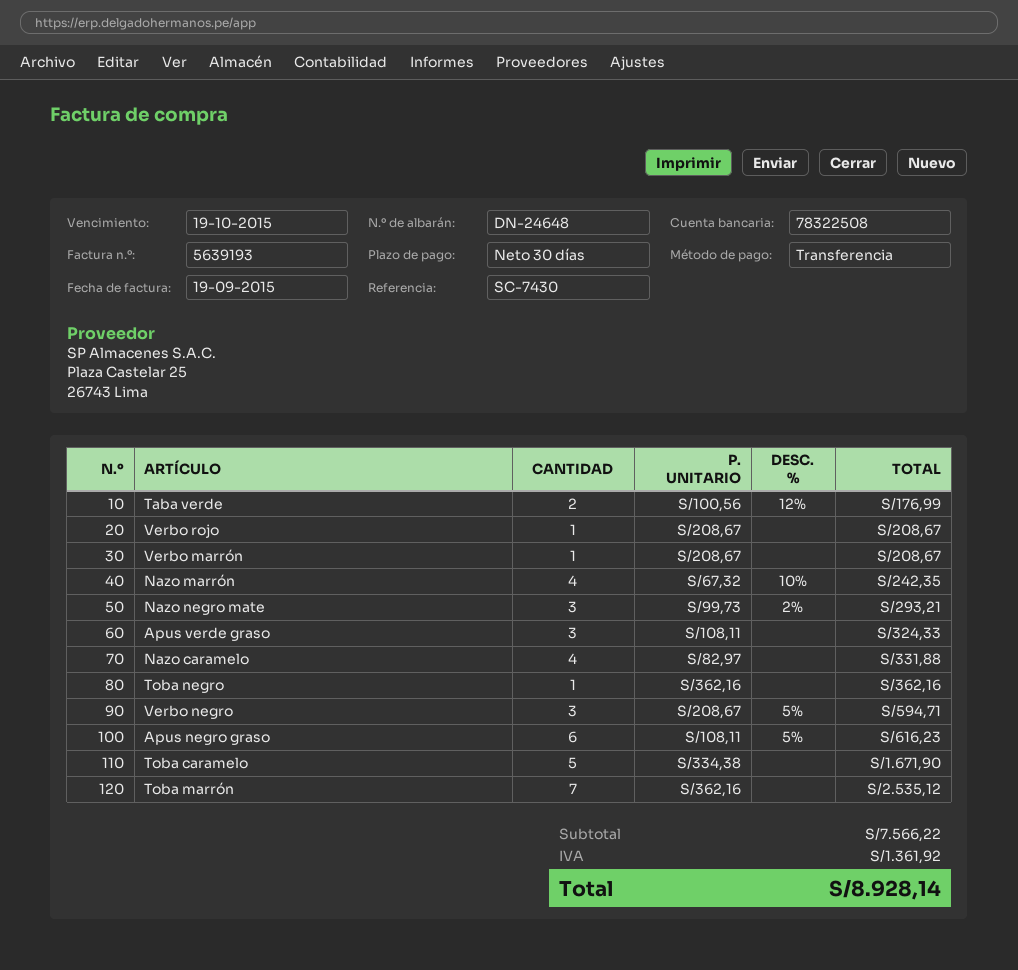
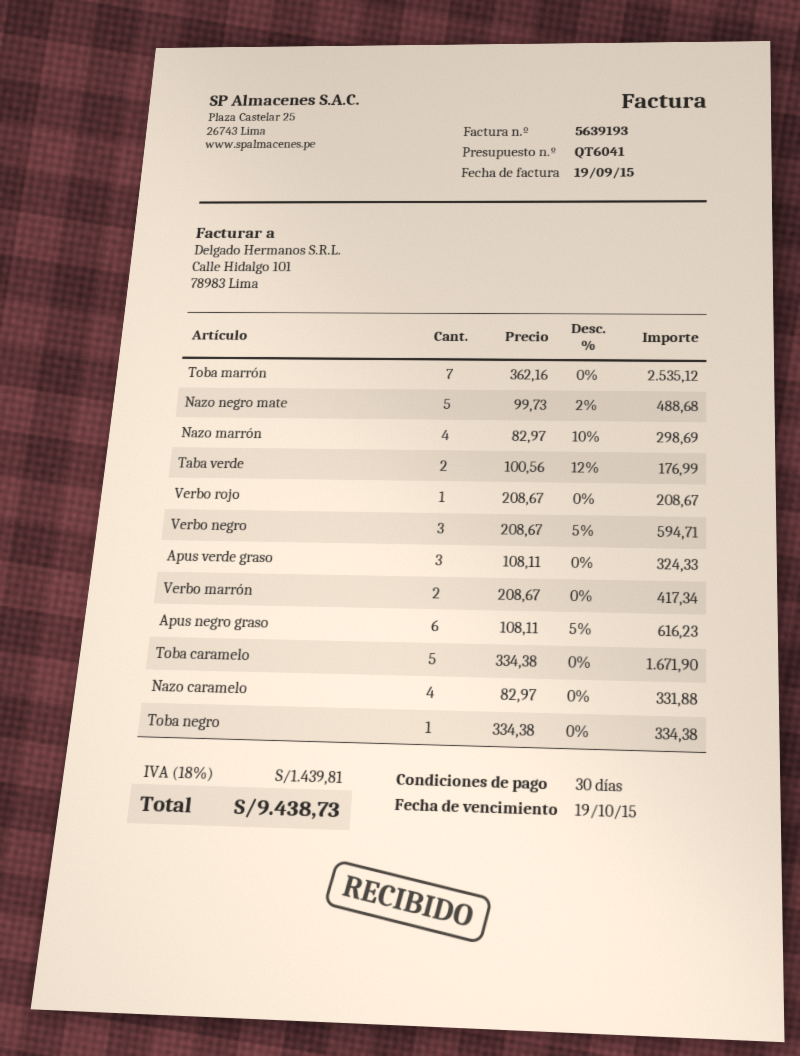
Verbo marrón: 1 x 208.67 = 208.67 -> 2 x 208.67 = 417.34
Nazo marrón: 4 x 67.32 - 10% = 242.35 -> 4 x 82.97 - 10% = 298.69
Nazo negro mate: 3 x 99.73 - 2% = 293.21 -> 5 x 99.73 - 2% = 488.68
Toba negro: 1 x 362.16 = 362.16 -> 1 x 334.38 = 334.38
tax: 1361.92 -> 1439.81
total: 8928.14 -> 9438.73

